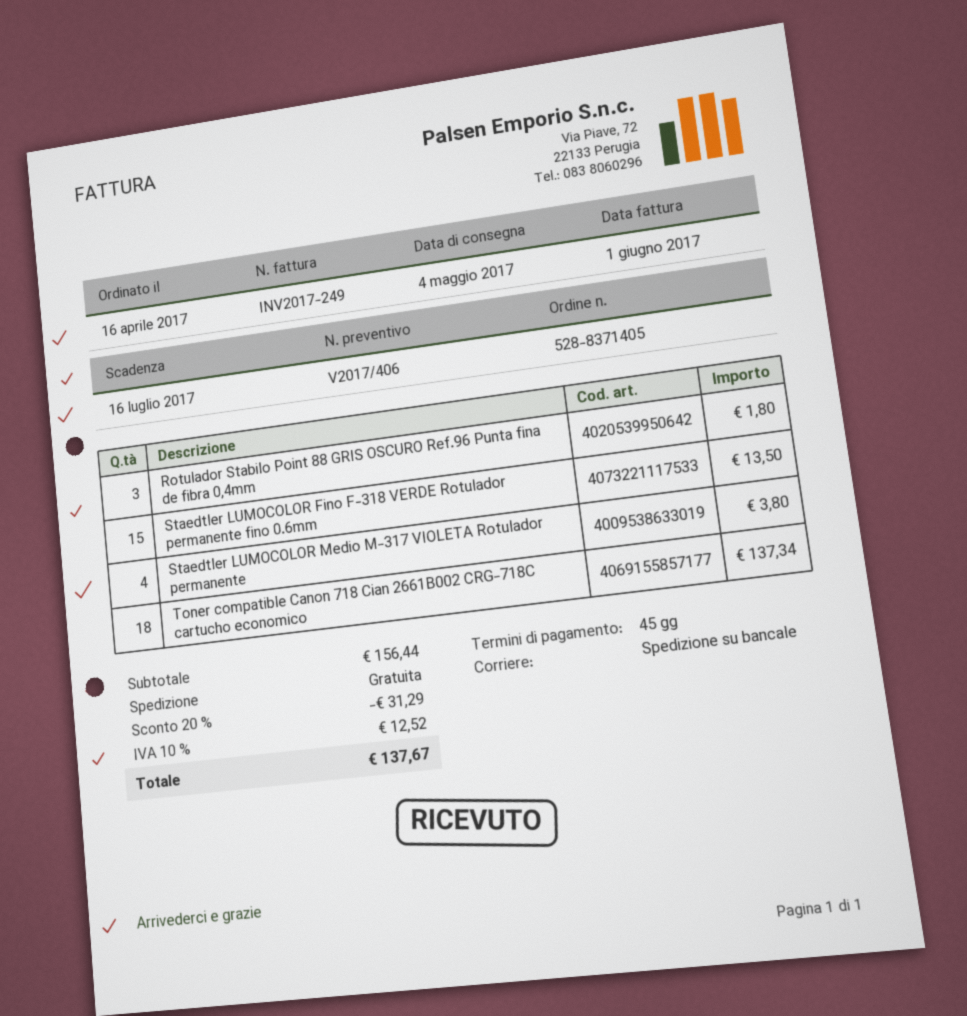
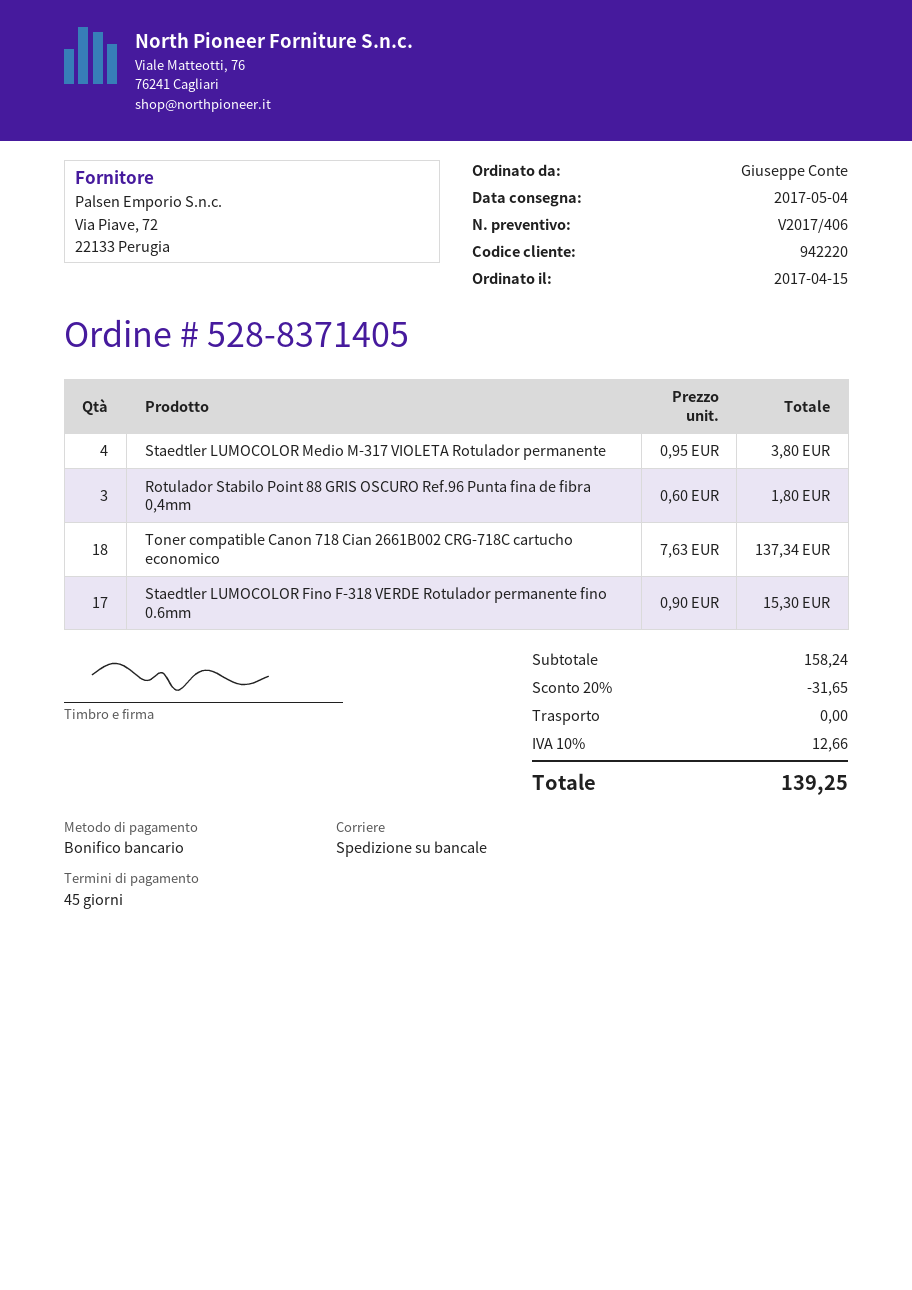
order date: 2017-04-16 -> 2017-04-15
Staedtler LUMOCOLOR Fino F-318 VERDE Rotulador permanente fino 0.6mm: 15 for 13.50 -> 17 for 15.30
subtotal: 156.44 -> 158.24
discount: 20% = 31.29 -> 20% = 31.65
tax: 10% = 12.52 -> 10% = 12.66
total: 137.67 -> 139.25

